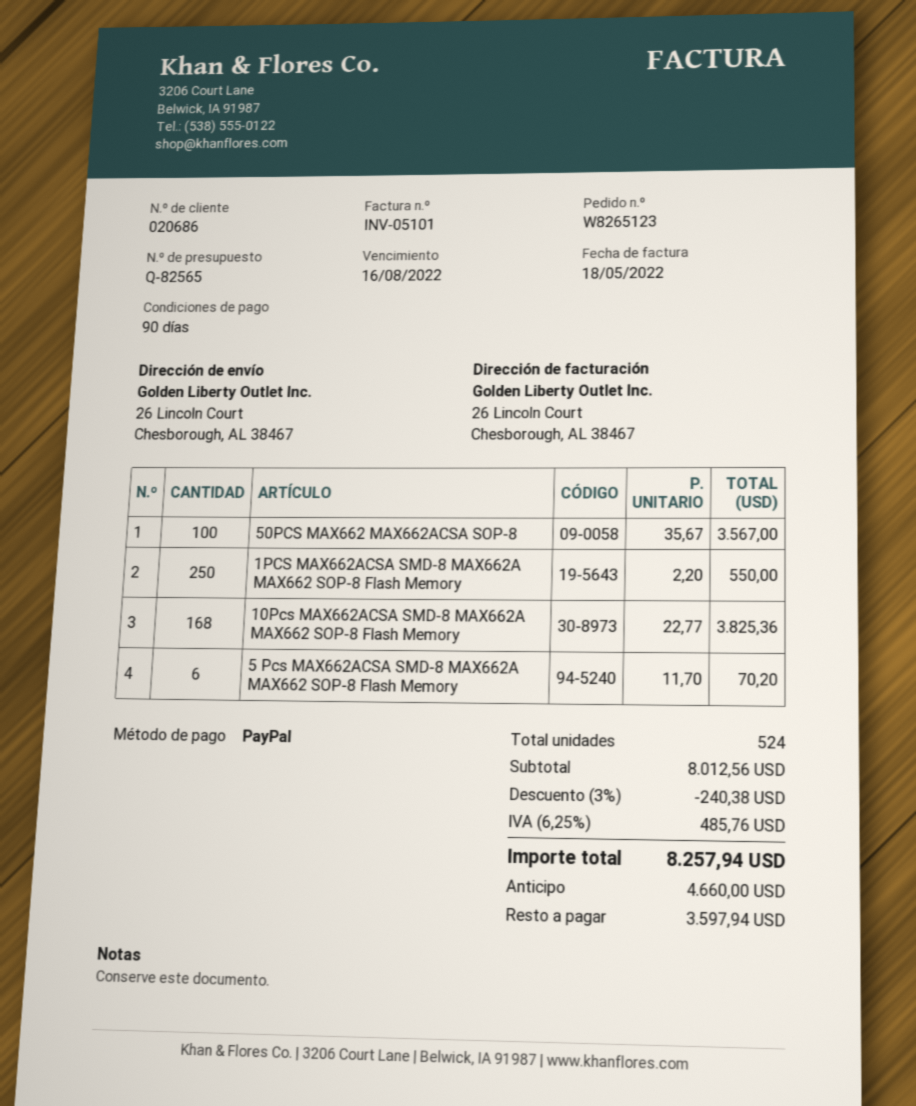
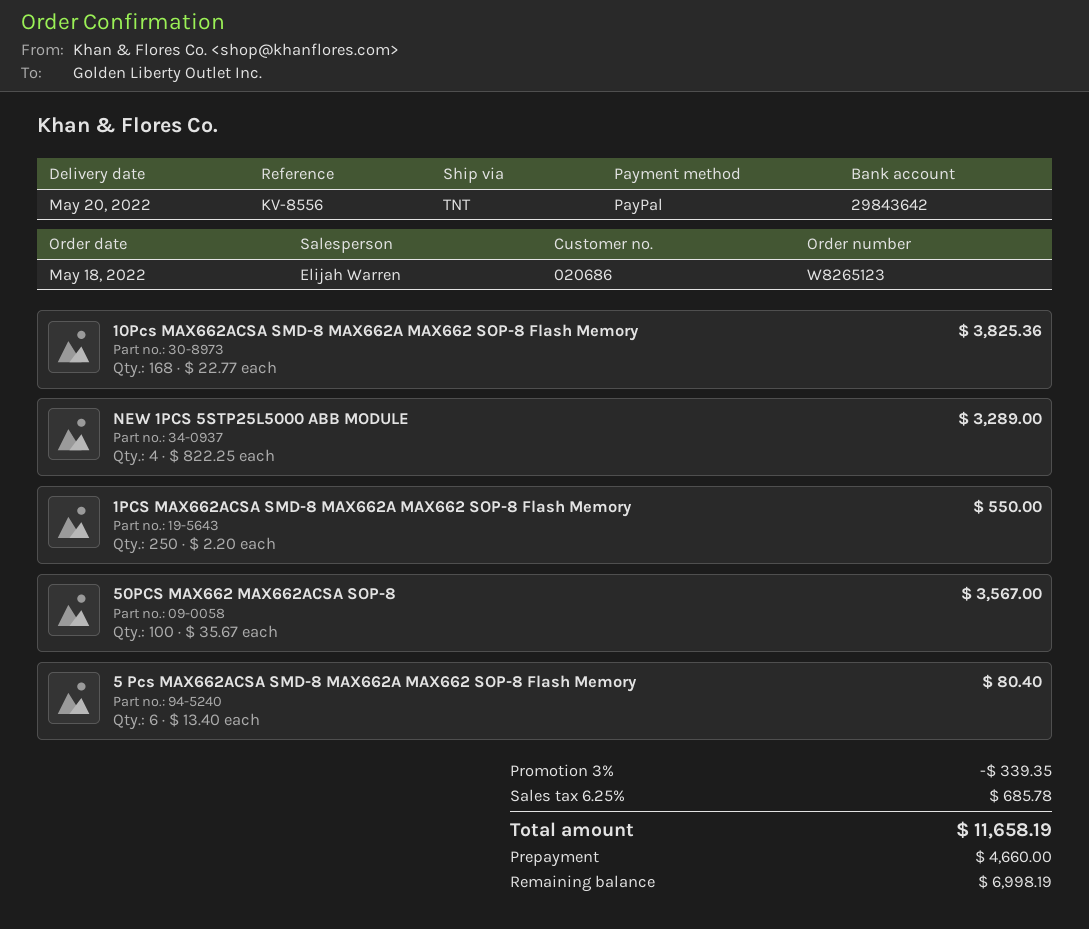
5 Pcs MAX662ACSA SMD-8 MAX662A MAX662 SOP-8 Flash Memory: 6 x 11.70 = 70.20 -> 6 x 13.40 = 80.40
NEW 1PCS 5STP25L5000 ABB MODULE: none -> 4 x 822.25 = 3289.00
discount: 3% = 240.38 -> 3% = 339.35
tax: 6.25% = 485.76 -> 6.25% = 685.78
total: 8257.94 -> 11658.19
balance: 3597.94 -> 6998.19

